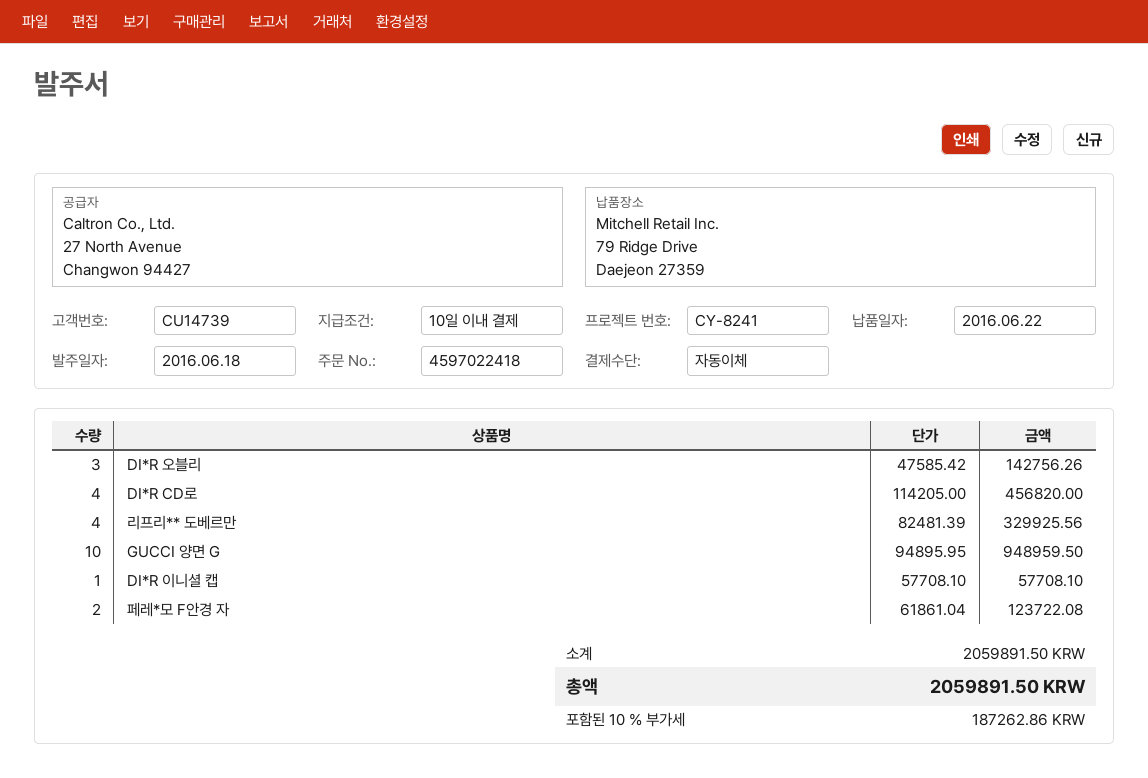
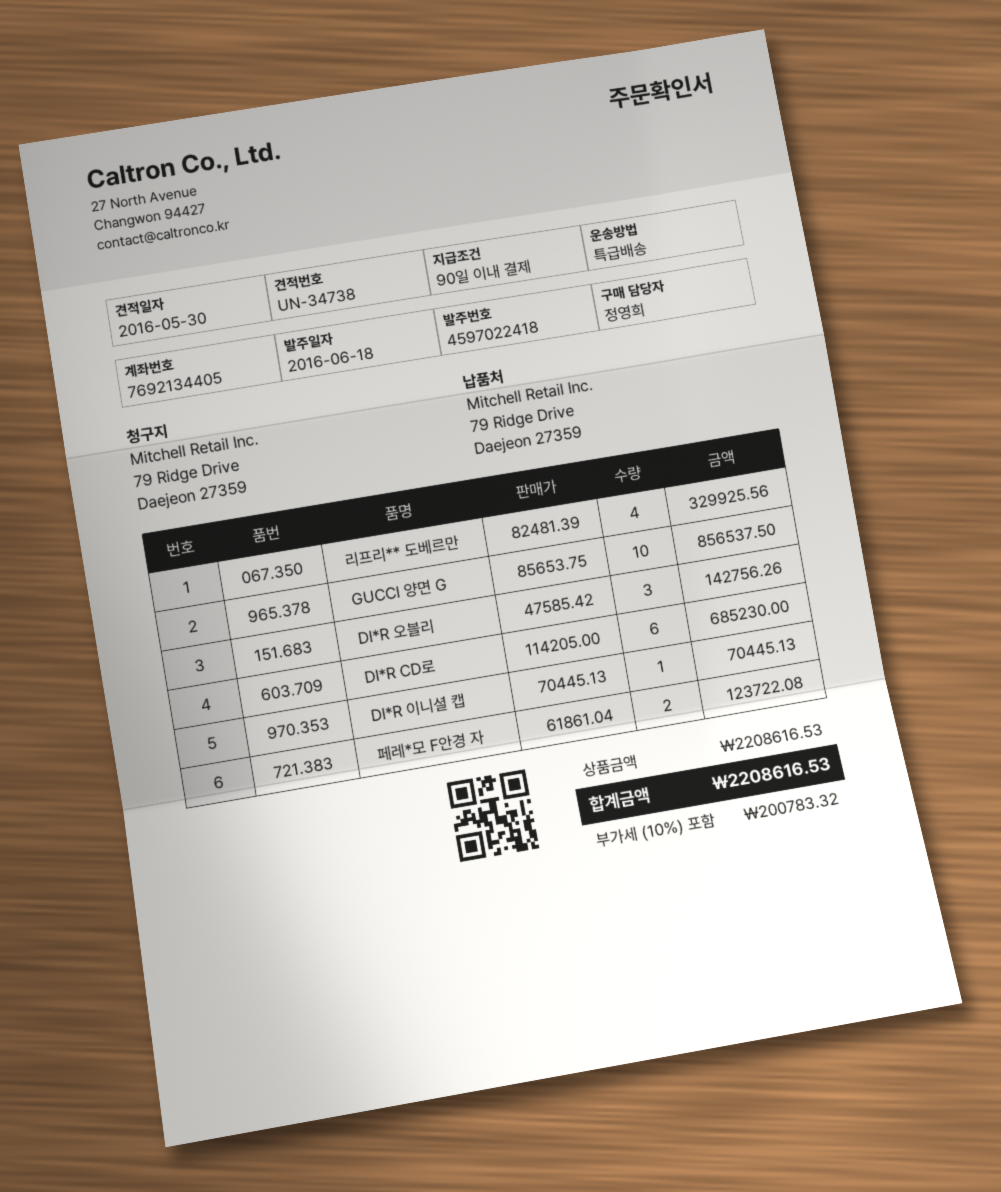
payment terms: 10 days -> 90 days
DI*R CD로: 4 x 114205.00 = 456820.00 -> 6 x 114205.00 = 685230.00
GUCCI 양면 G: 10 x 94895.95 = 948959.50 -> 10 x 85653.75 = 856537.50
DI*R 이니셜 캡: 1 x 57708.10 = 57708.10 -> 1 x 70445.13 = 70445.13
subtotal: 2059891.50 -> 2208616.53
tax: 10% = 187262.86 -> 10% = 200783.32
total: 2059891.50 -> 2208616.53

